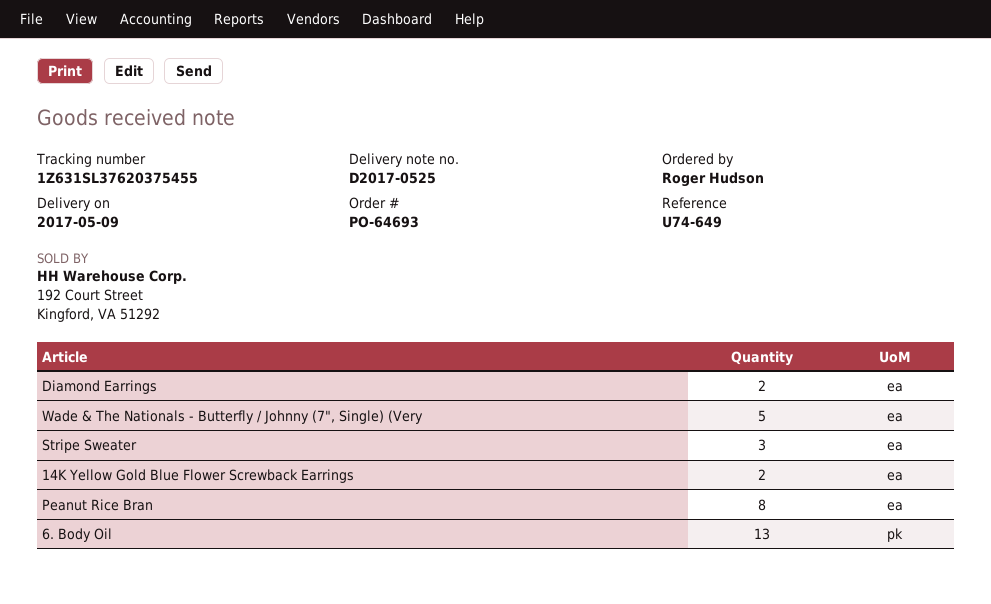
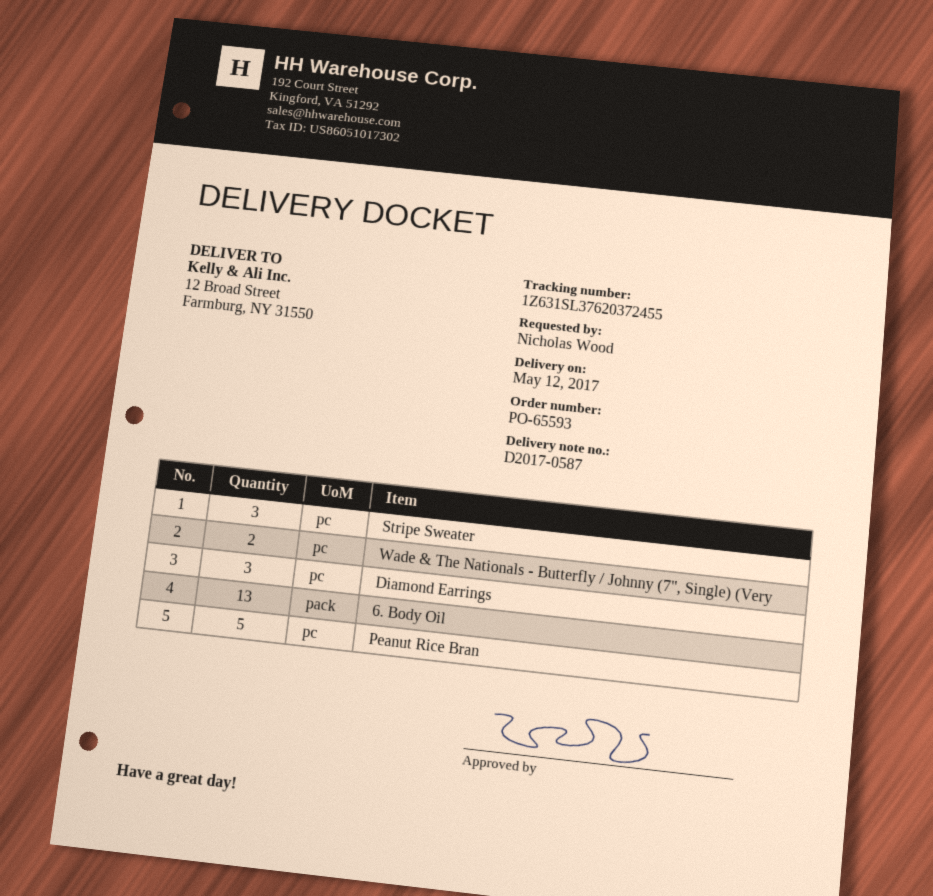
order number: PO-64693 -> PO-65593
delivery note number: D2017-0525 -> D2017-0587
delivery date: 2017-05-09 -> 2017-05-12
ordered by: Roger Hudson -> Nicholas Wood
tracking number: 1Z631SL37620375455 -> 1Z631SL37620372455
Diamond Earrings: 2 -> 3
Wade & The Nationals - Butterfly / Johnny (7", Single) (Very: 5 -> 2
14K Yellow Gold Blue Flower Screwback Earrings: 2 -> none
Peanut Rice Bran: 8 -> 5

